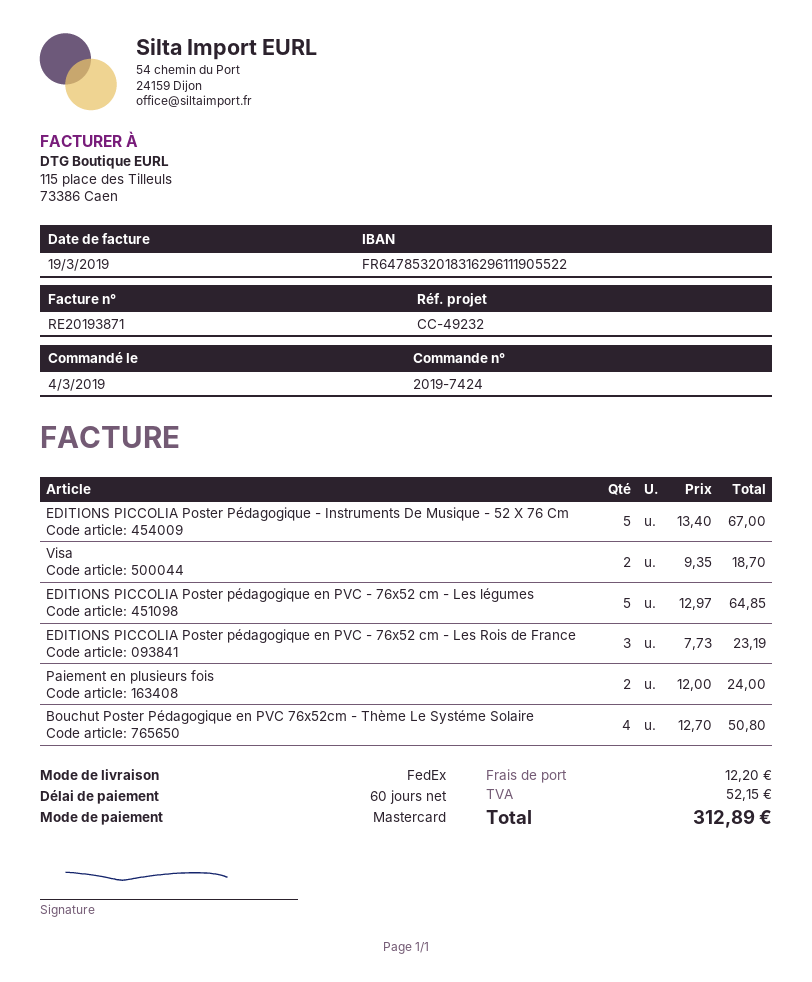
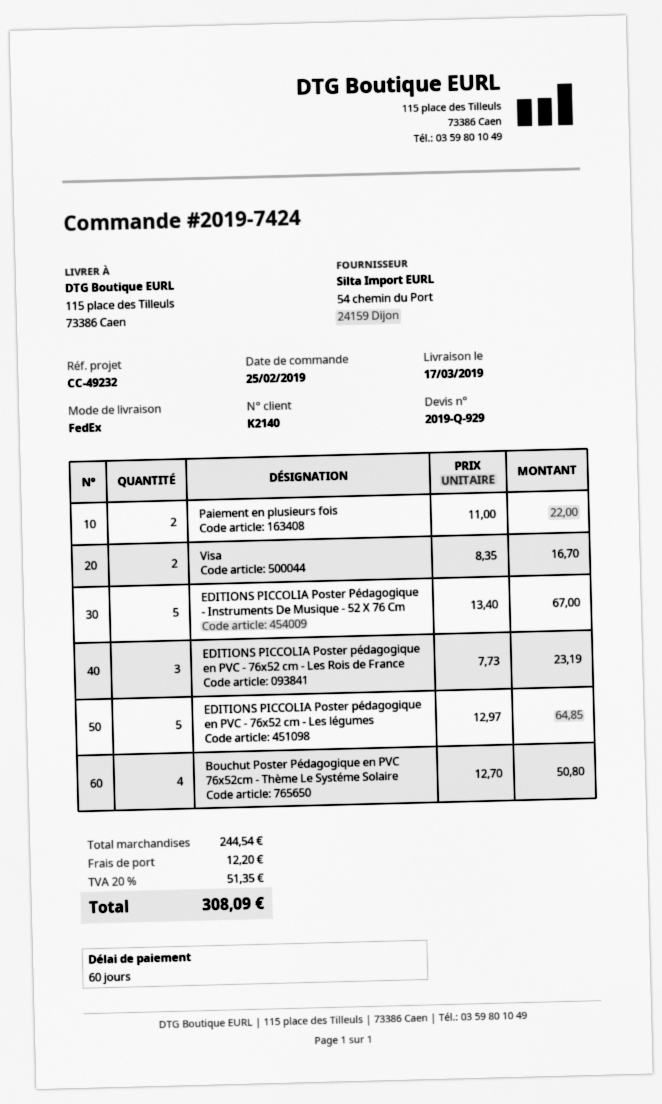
order date: 2019-03-04 -> 2019-02-25
Visa: 2 x 9.35 = 18.70 -> 2 x 8.35 = 16.70
Paiement en plusieurs fois: 2 x 12.00 = 24.00 -> 2 x 11.00 = 22.00
tax: 52.15 -> 51.35
total: 312.89 -> 308.09

